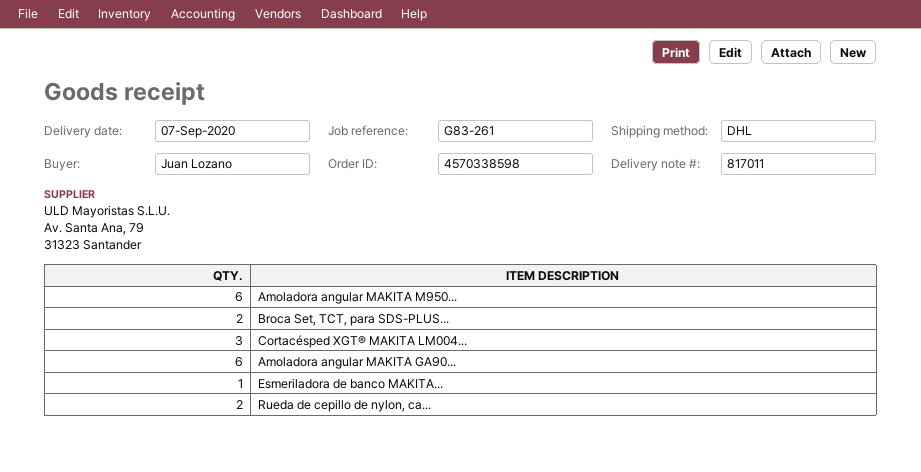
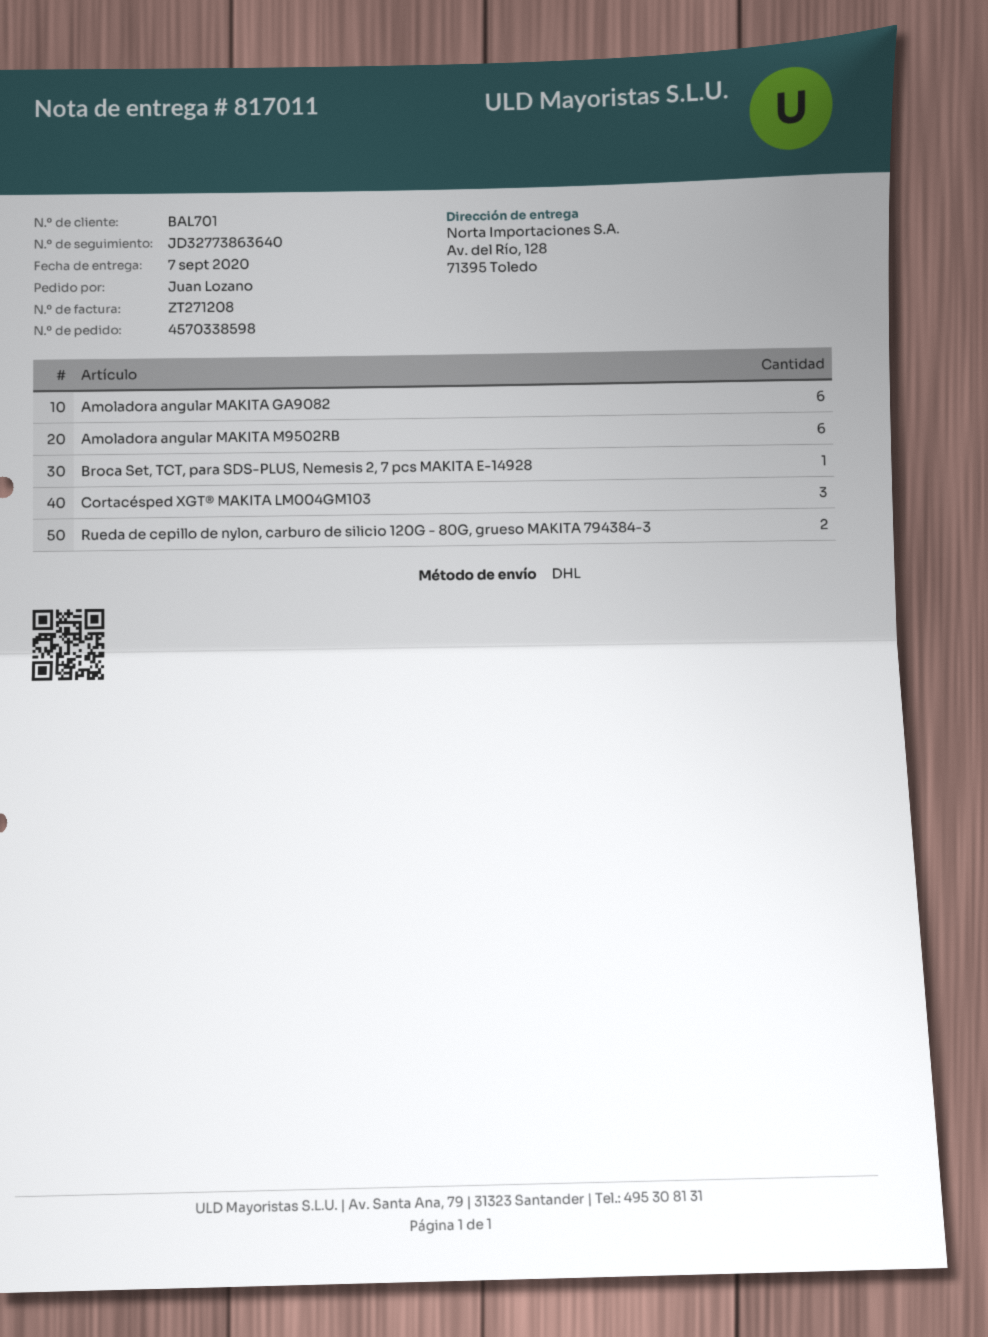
Broca Set, TCT, para SDS-PLUS...: 2 -> 1
Esmeriladora de banco MAKITA...: 1 -> none

